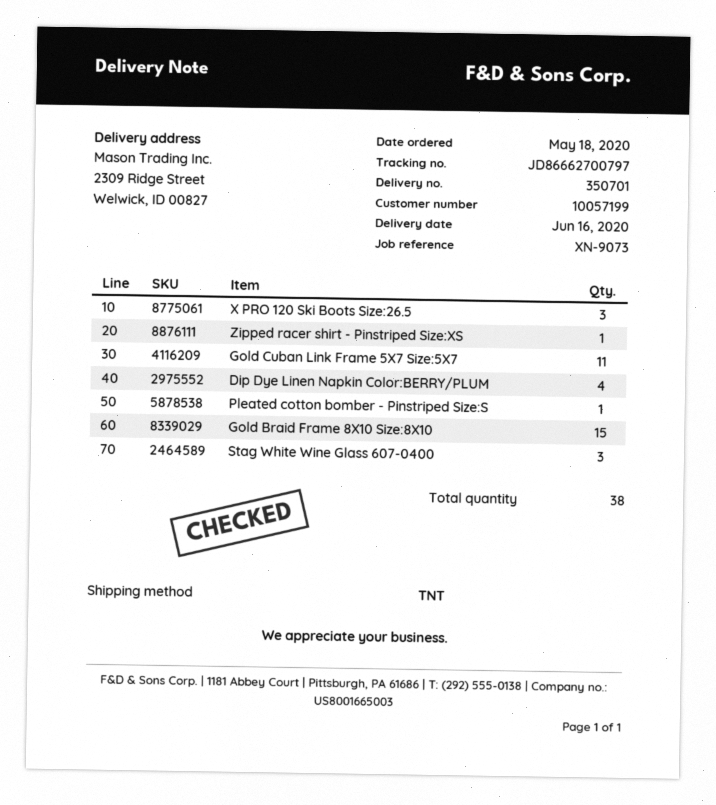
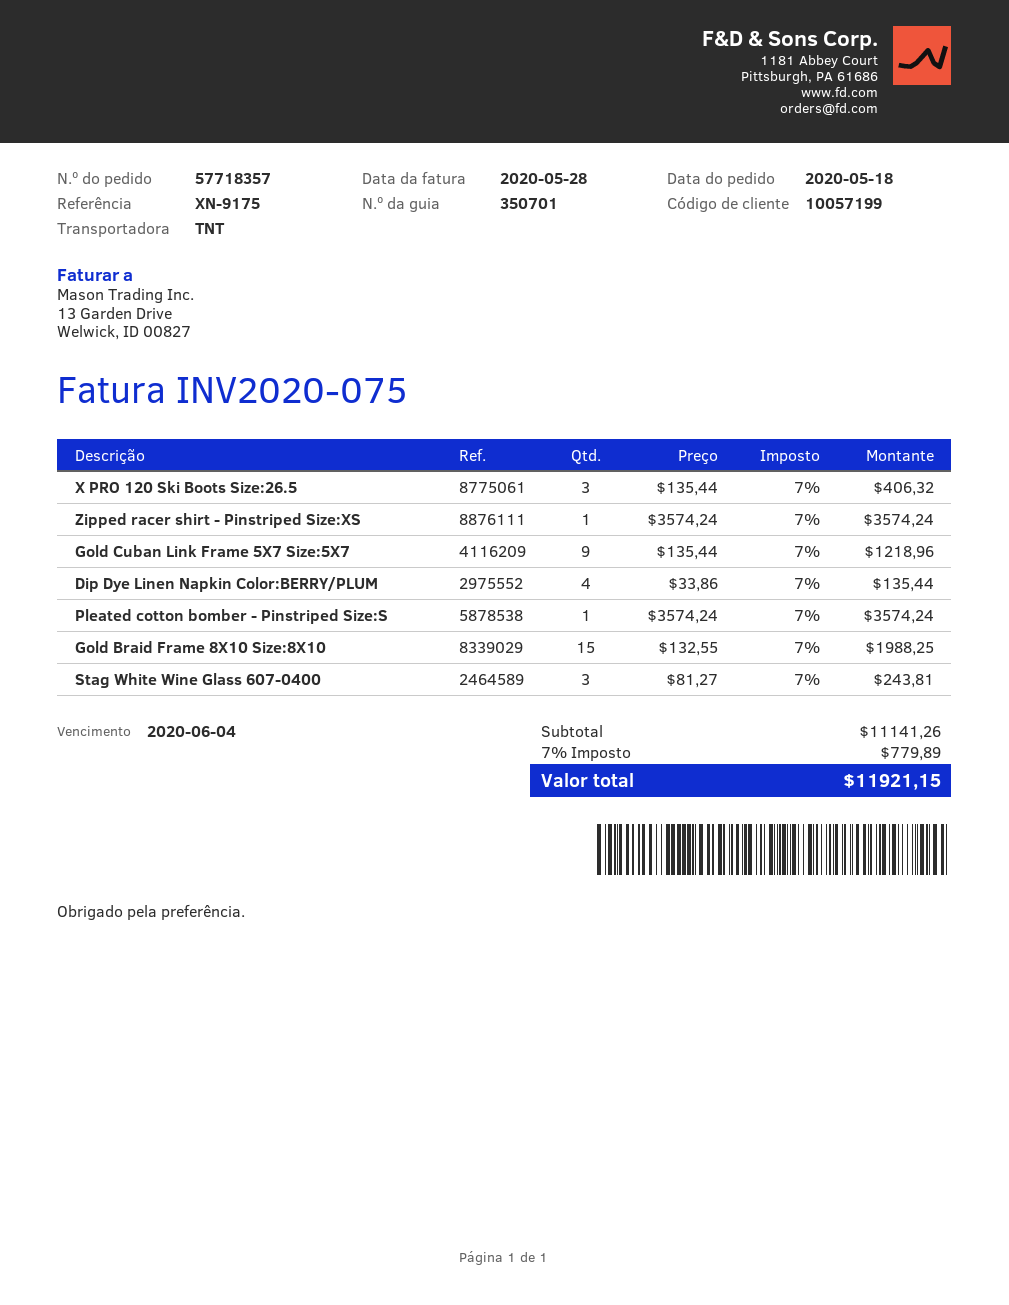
reference: XN-9073 -> XN-9175
Gold Cuban Link Frame 5X7 Size:5X7: 11 -> 9

